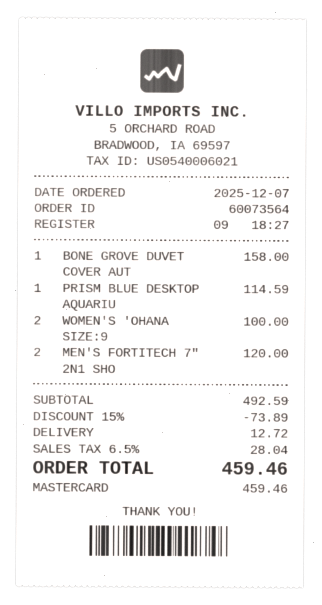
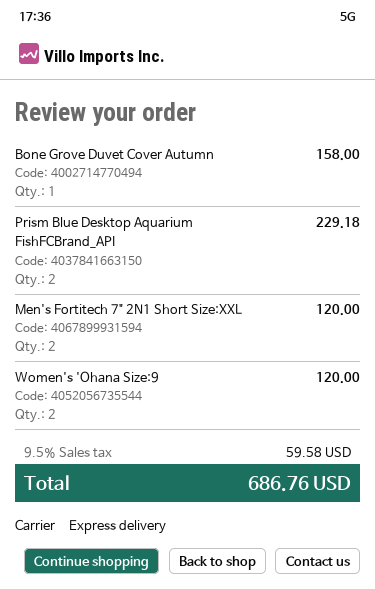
PRISM BLUE DESKTOP AQUARIU: 1 for 114.59 -> 2 for 229.18
WOMEN'S 'OHANA SIZE:9: 2 for 100.00 -> 2 for 120.00
discount: 15% = 73.89 -> none
shipping: 12.72 -> none
tax: 6.5% = 28.04 -> 9.5% = 59.58
total: 459.46 -> 686.76

